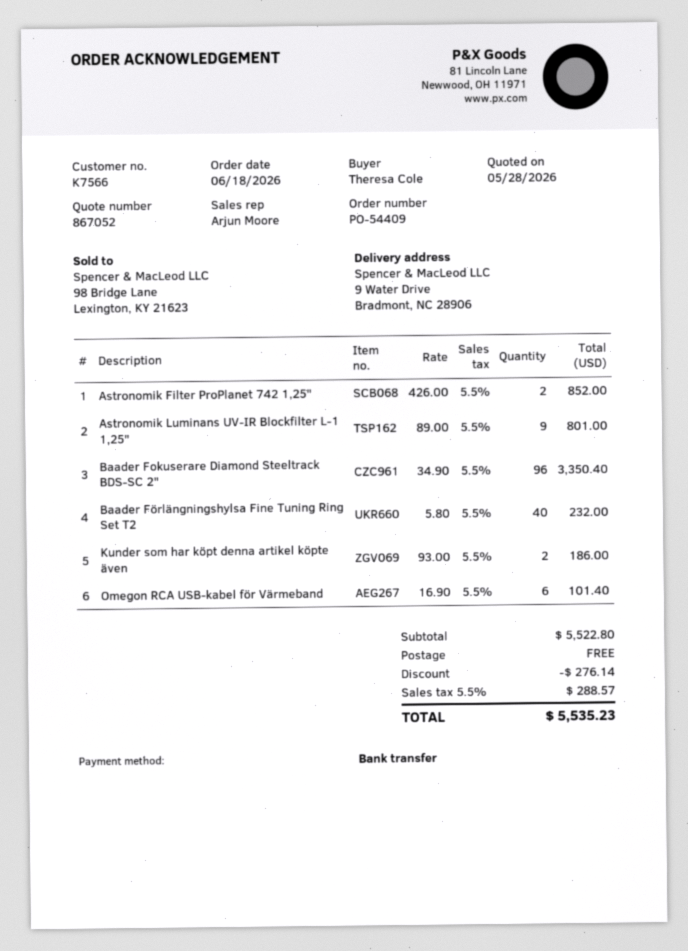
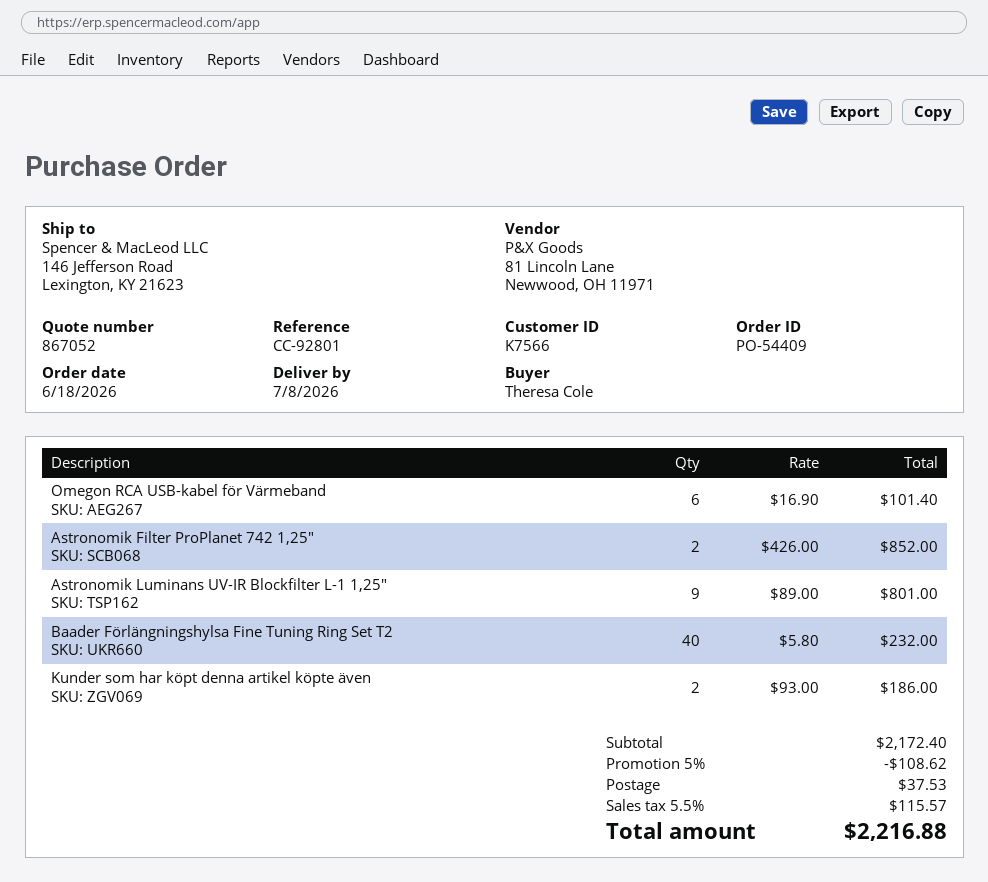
ship to: 9 Water Drive, Bradmont, NC 28906 -> 146 Jefferson Road, Lexington, KY 21623
Baader Fokuserare Diamond Steeltrack BDS-SC 2": 96 x 34.90 = 3350.40 -> none
subtotal: 5522.80 -> 2172.40
discount: 276.14 -> 108.62
shipping: 0.00 -> 37.53
tax: 5.5% = 288.57 -> 5.5% = 115.57
total: 5535.23 -> 2216.88

